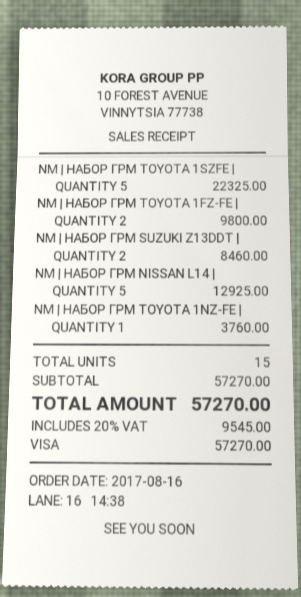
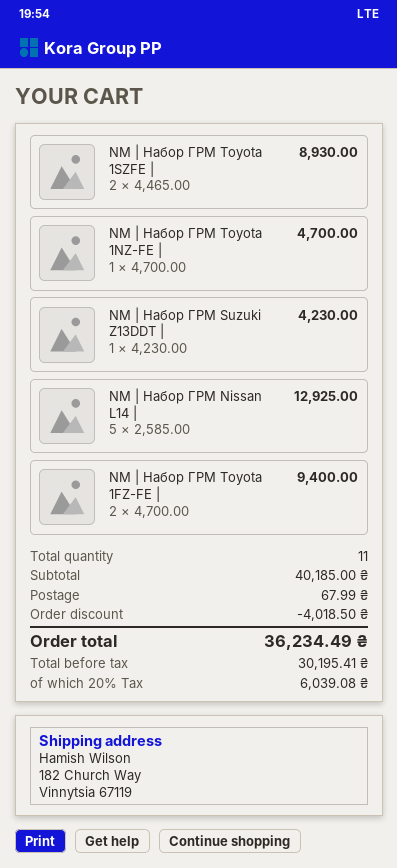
NM | НАБОР ГРМ TOYOTA 1SZFE |: 5 for 22325.00 -> 2 for 8930.00
NM | НАБОР ГРМ TOYOTA 1FZ-FE |: 2 for 9800.00 -> 2 for 9400.00
NM | НАБОР ГРМ SUZUKI Z13DDT |: 2 for 8460.00 -> 1 for 4230.00
NM | НАБОР ГРМ TOYOTA 1NZ-FE |: 1 for 3760.00 -> 1 for 4700.00
total quantity: 15 -> 11
subtotal: 57270.00 -> 40185.00
discount: none -> 4018.50
shipping: none -> 67.99
tax: 20% = 9545.00 -> 20% = 6039.08
total: 57270.00 -> 36234.49

